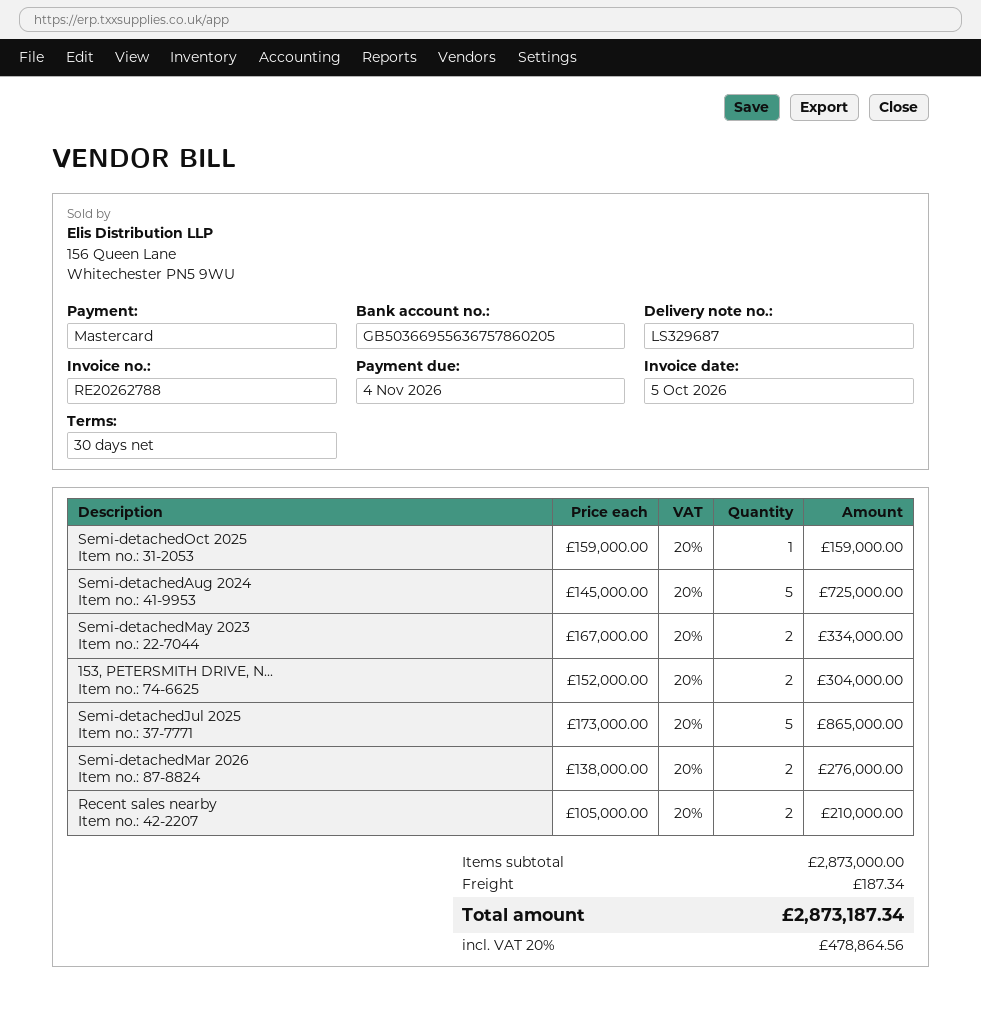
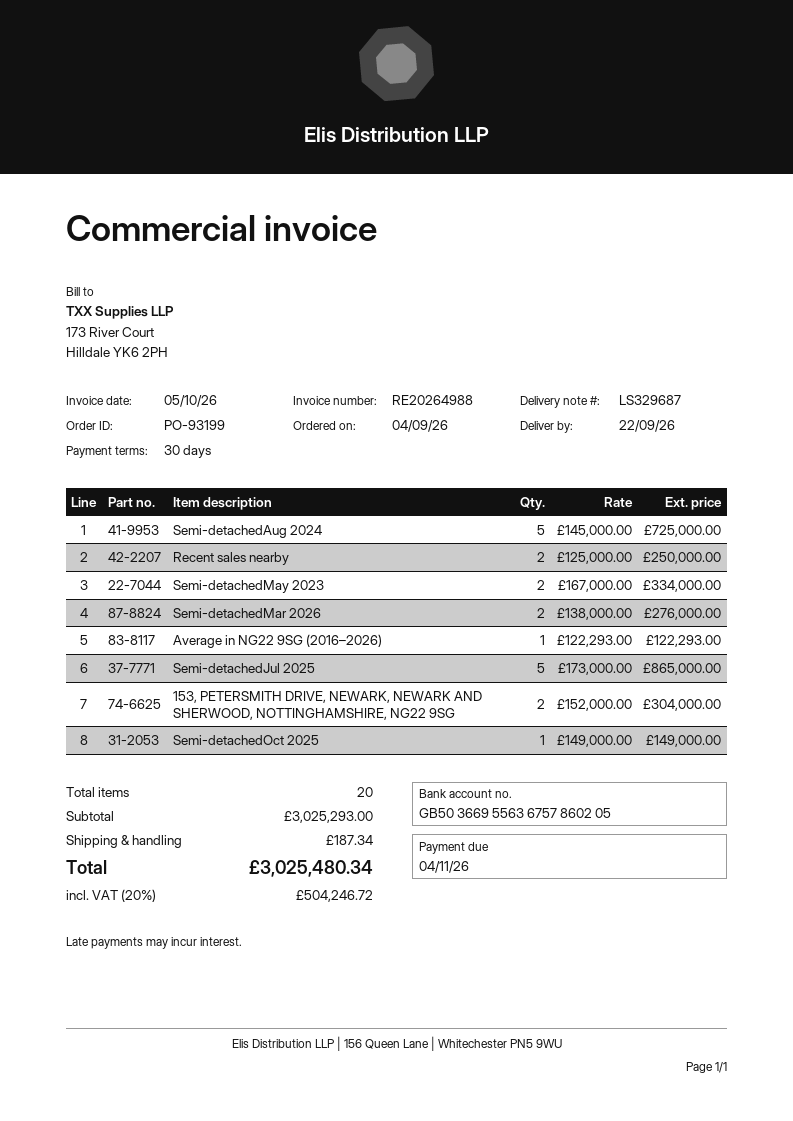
invoice number: RE20262788 -> RE20264988
Semi-detachedOct 2025: 1 x 159000.00 = 159000.00 -> 1 x 149000.00 = 149000.00
Recent sales nearby: 2 x 105000.00 = 210000.00 -> 2 x 125000.00 = 250000.00
Average in NG22 9SG (2016–2026): none -> 1 x 122293.00 = 122293.00
subtotal: 2873000.00 -> 3025293.00
tax: 20% = 478864.56 -> 20% = 504246.72
total: 2873187.34 -> 3025480.34

